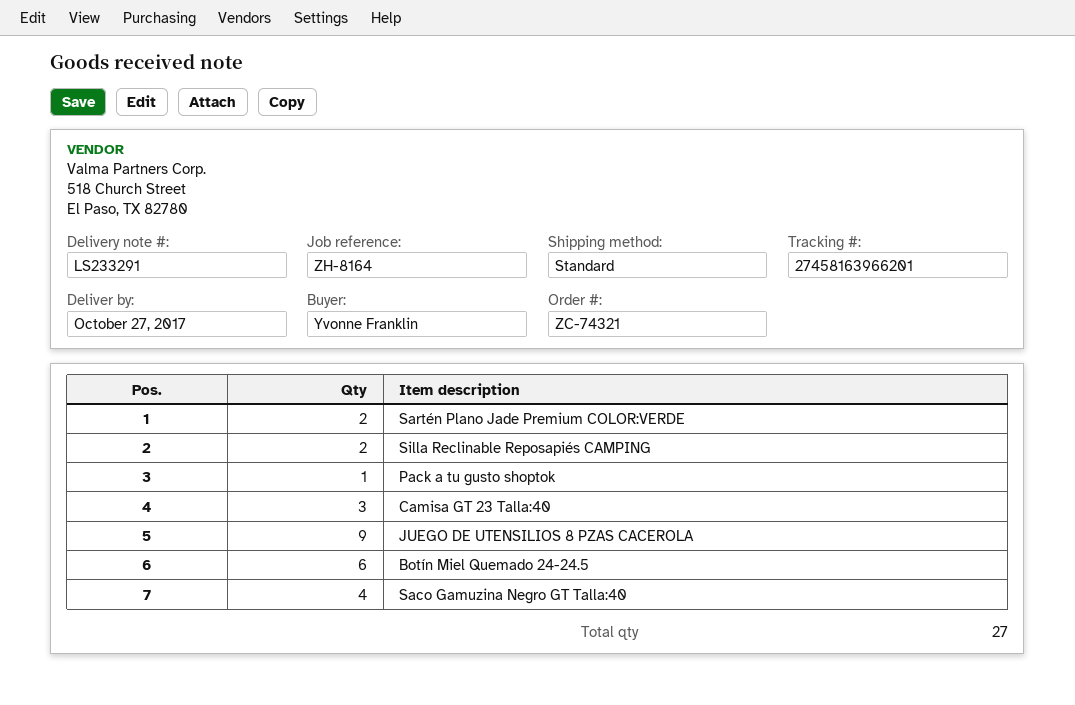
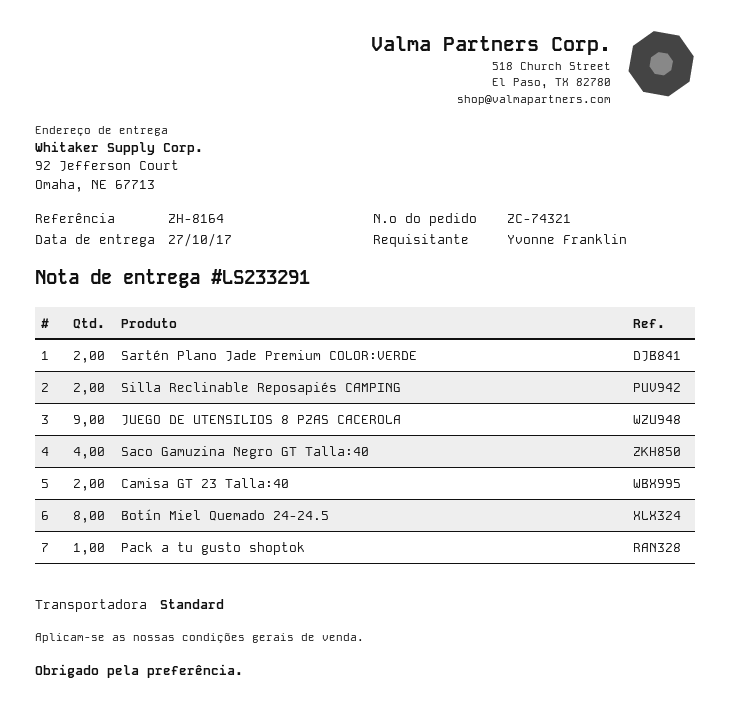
Camisa GT 23 Talla:40: 3 -> 2
Botín Miel Quemado 24-24.5: 6 -> 8

